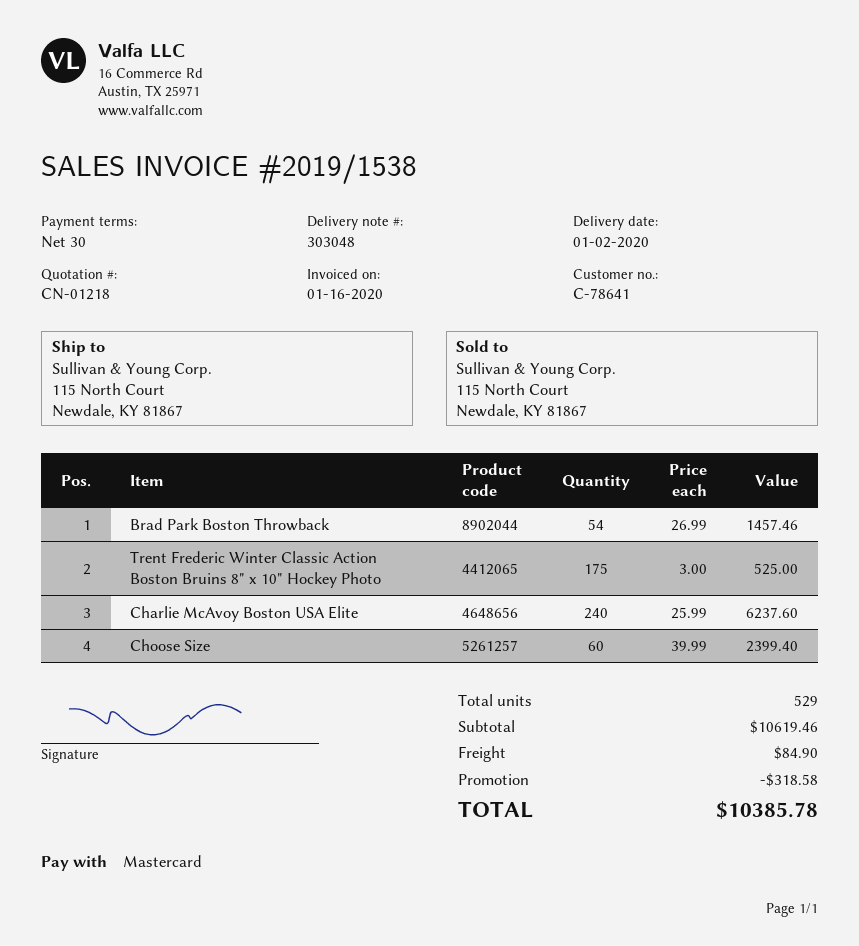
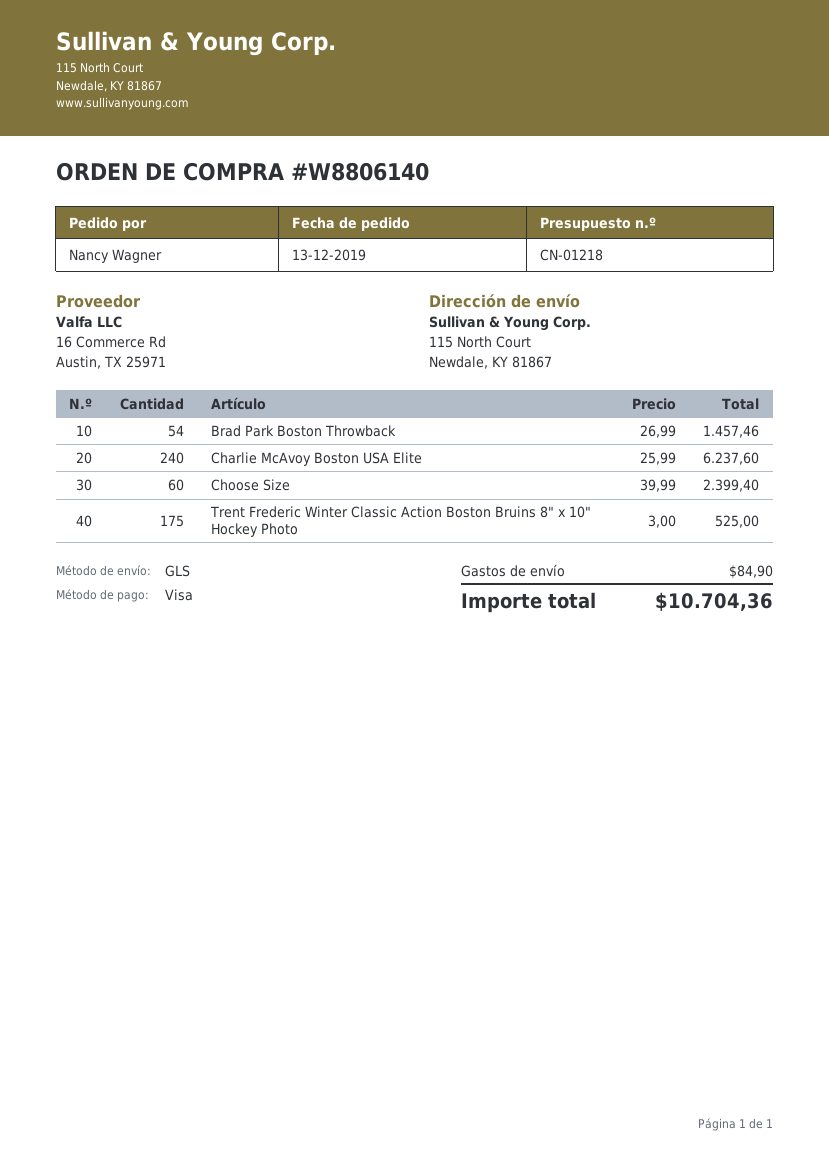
payment method: Mastercard -> Visa
discount: 318.58 -> none
total: 10385.78 -> 10704.36

